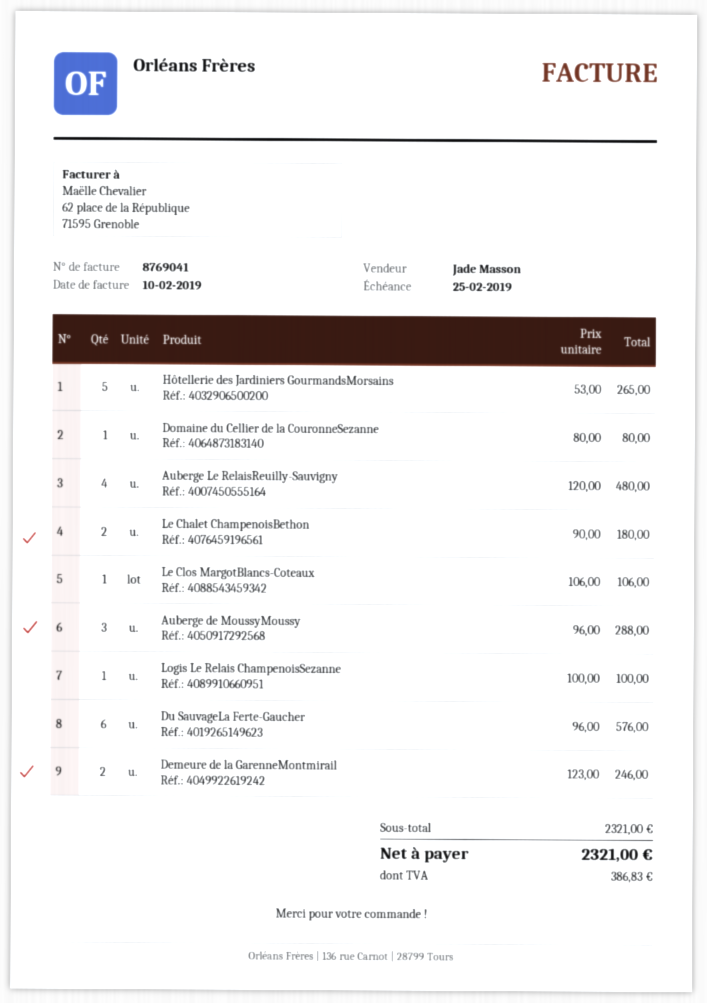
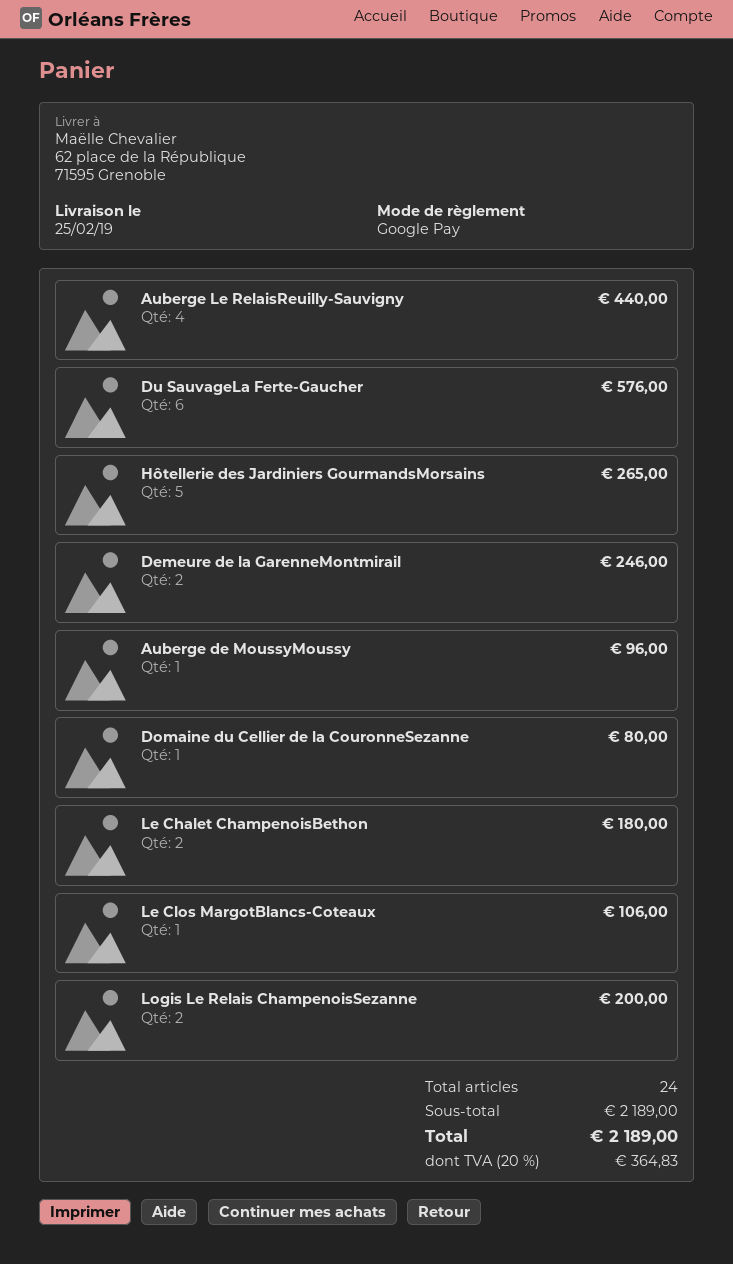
Auberge Le RelaisReuilly-Sauvigny: 4 for 480.00 -> 4 for 440.00
Auberge de MoussyMoussy: 3 for 288.00 -> 1 for 96.00
Logis Le Relais ChampenoisSezanne: 1 for 100.00 -> 2 for 200.00
subtotal: 2321.00 -> 2189.00
tax: 386.83 -> 364.83
total: 2321.00 -> 2189.00

